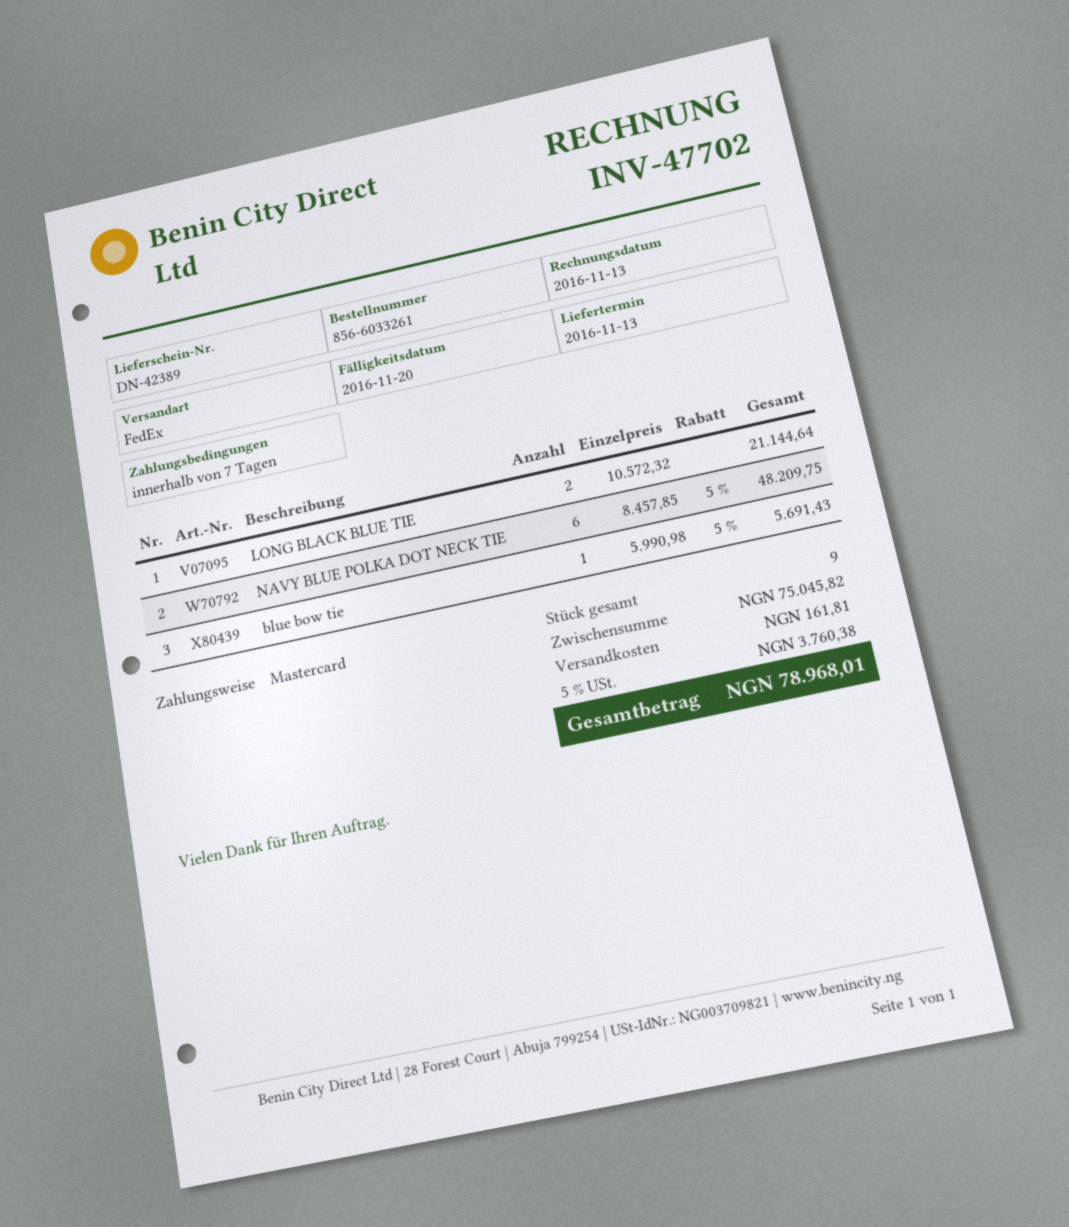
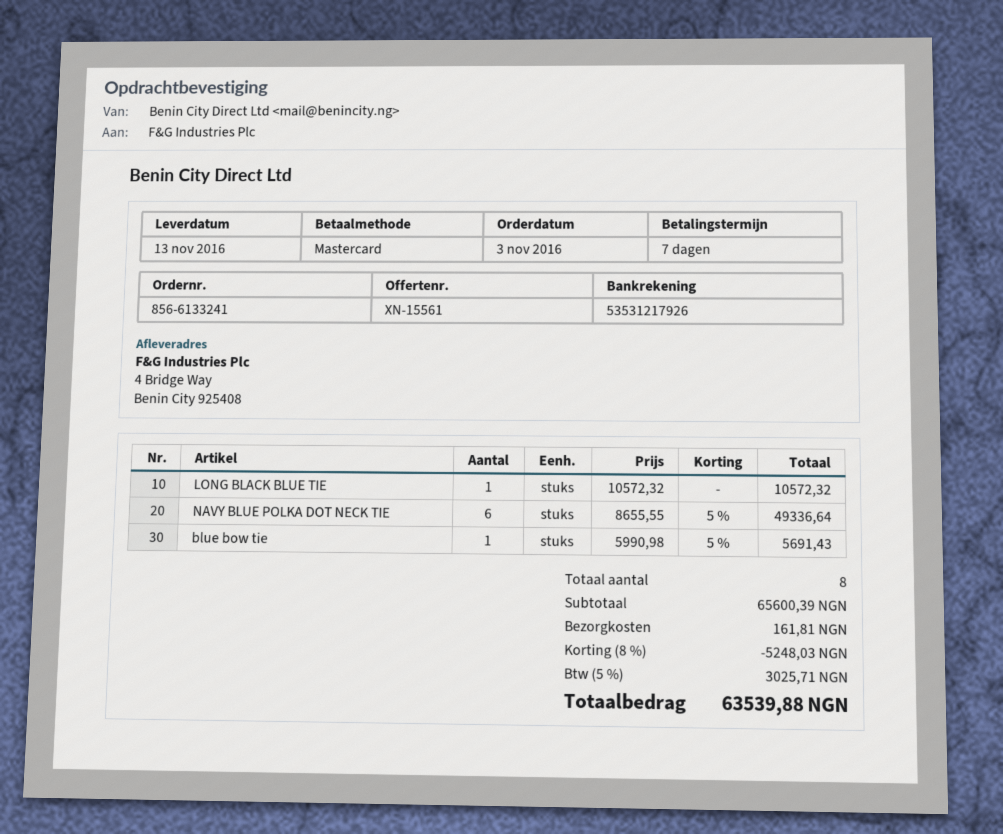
order number: 856-6033261 -> 856-6133241
LONG BLACK BLUE TIE: 2 x 10572.32 = 21144.64 -> 1 x 10572.32 = 10572.32
NAVY BLUE POLKA DOT NECK TIE: 6 x 8457.85 - 5% = 48209.75 -> 6 x 8655.55 - 5% = 49336.64
total quantity: 9 -> 8
subtotal: 75045.82 -> 65600.39
discount: none -> 8% = 5248.03
tax: 5% = 3760.38 -> 5% = 3025.71
total: 78968.01 -> 63539.88

